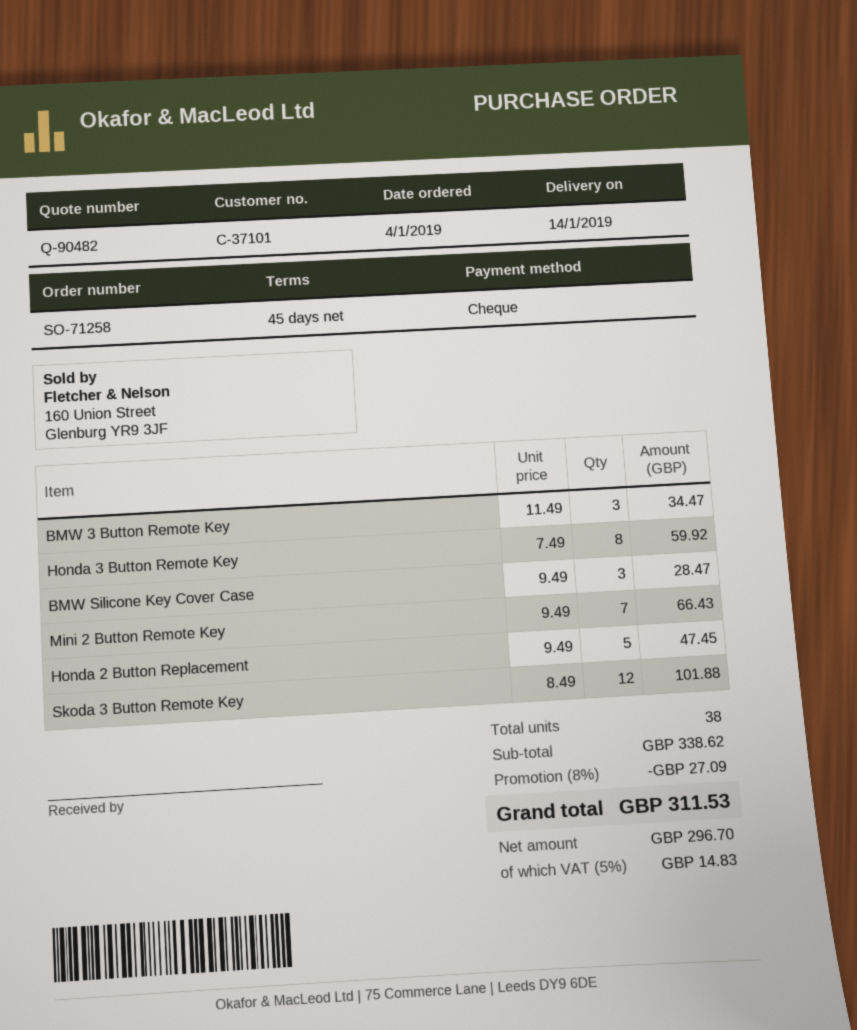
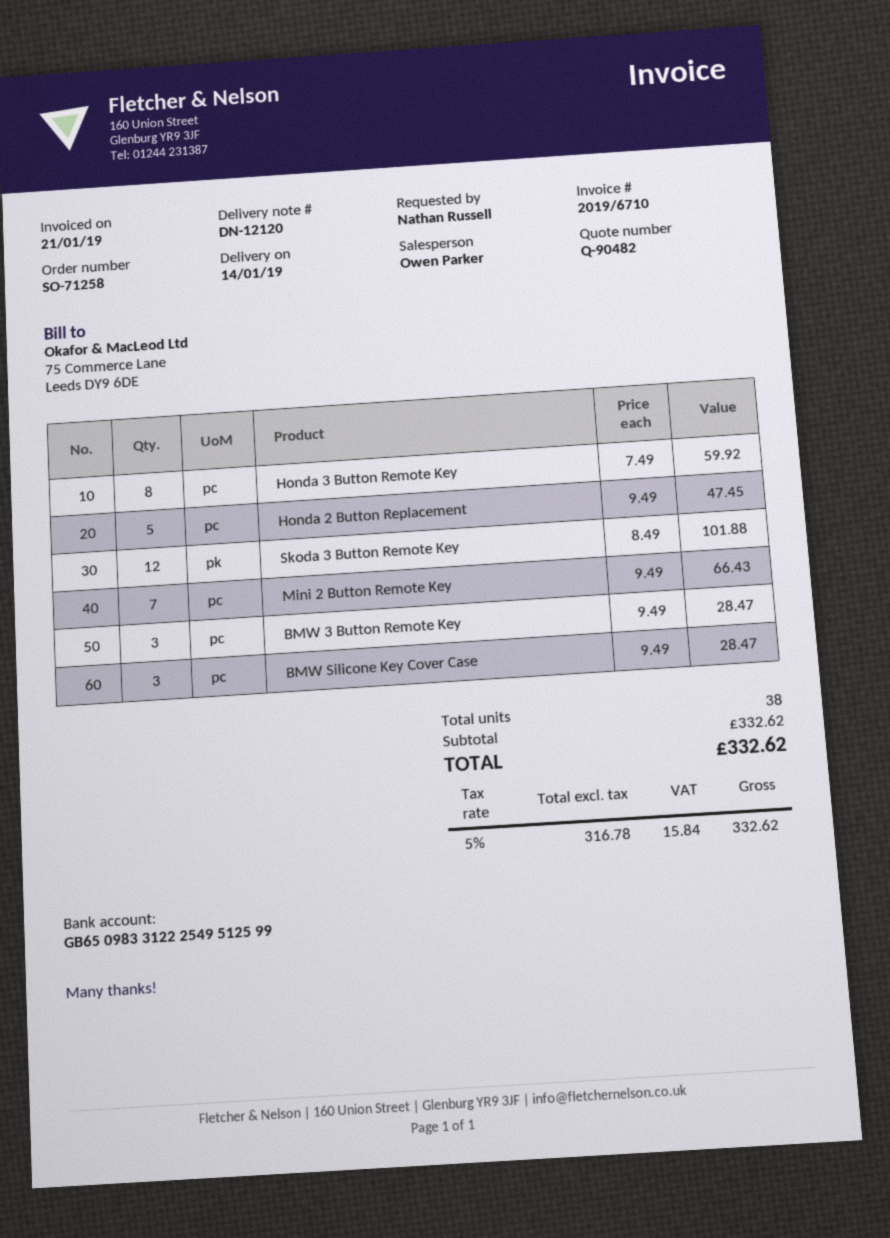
BMW 3 Button Remote Key: 3 x 11.49 = 34.47 -> 3 x 9.49 = 28.47
subtotal: 338.62 -> 332.62
discount: 8% = 27.09 -> none
net: 296.70 -> 316.78
tax: 5% = 14.83 -> 5% = 15.84
total: 311.53 -> 332.62

